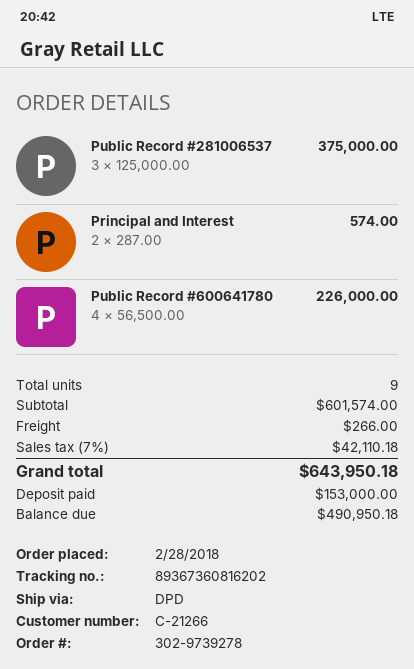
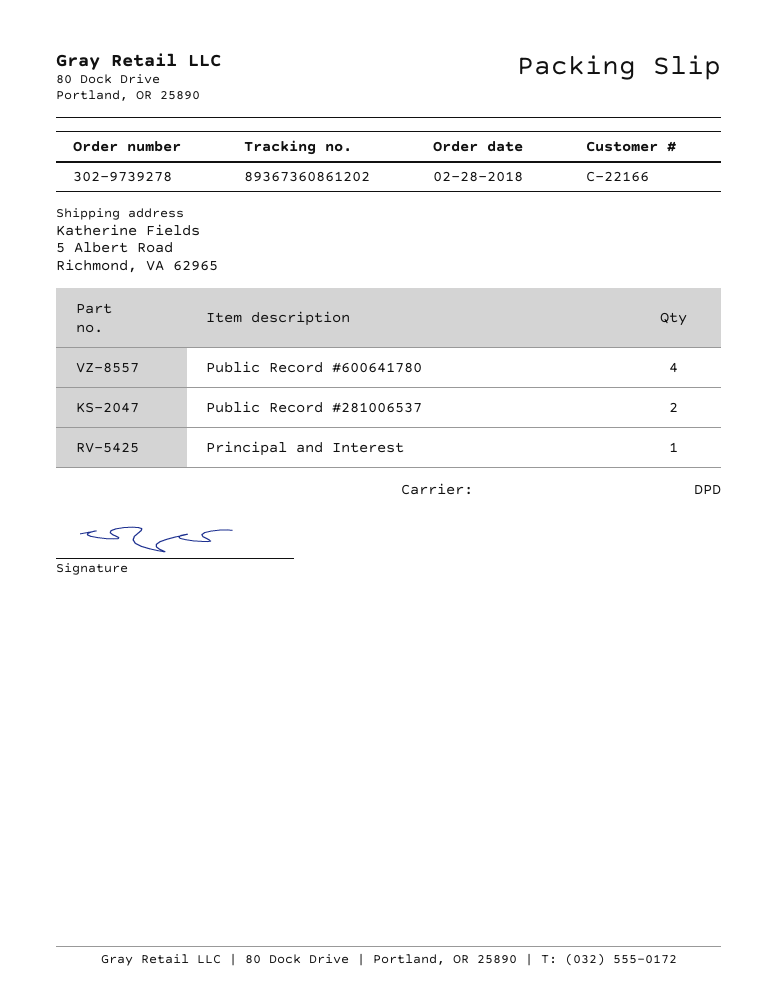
customer number: C-21266 -> C-22166
tracking number: 89367360816202 -> 89367360861202
Public Record #281006537: 3 -> 2
Principal and Interest: 2 -> 1

